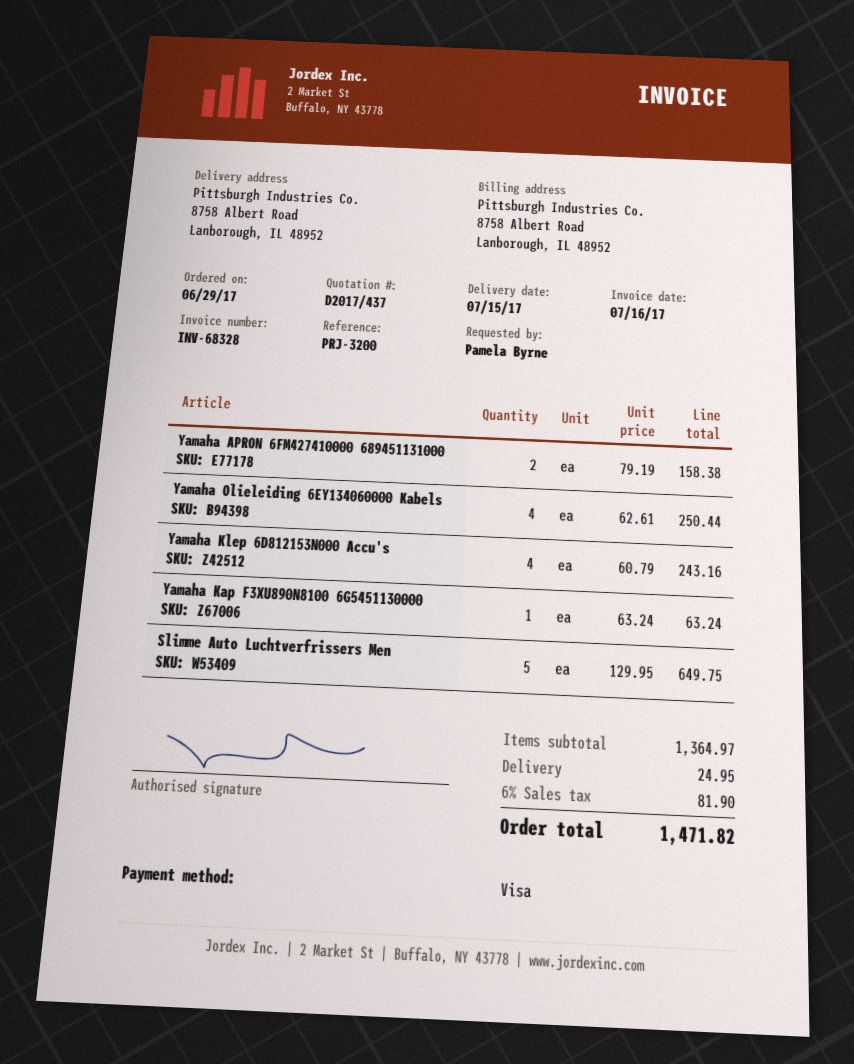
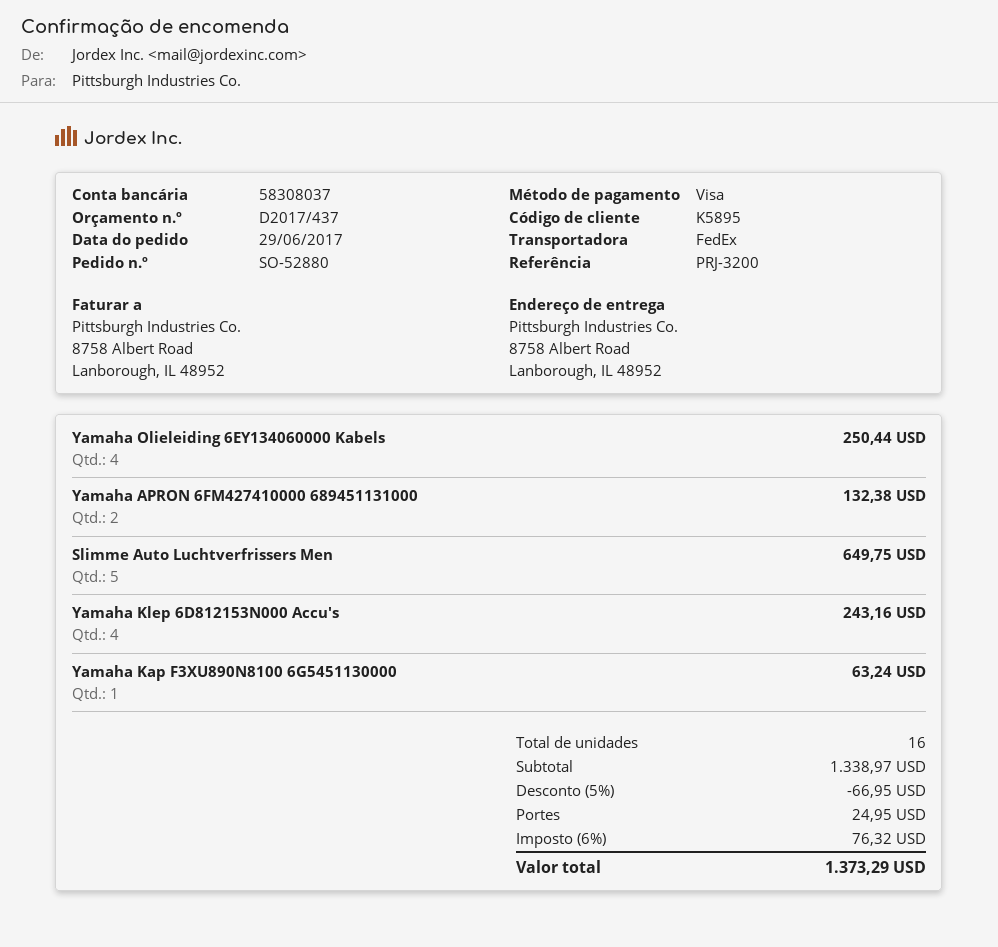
Yamaha APRON 6FM427410000 689451131000: 2 for 158.38 -> 2 for 132.38
subtotal: 1364.97 -> 1338.97
discount: none -> 5% = 66.95
tax: 6% = 81.90 -> 6% = 76.32
total: 1471.82 -> 1373.29

